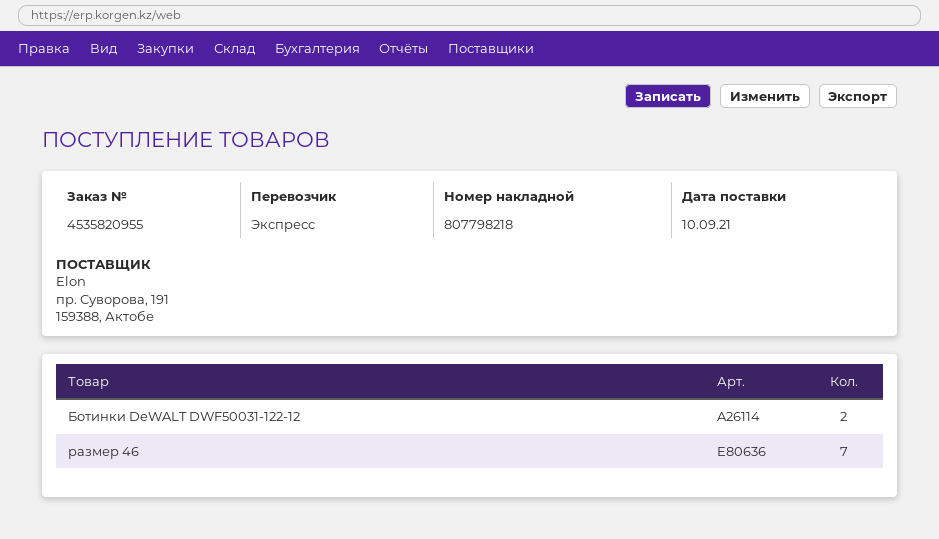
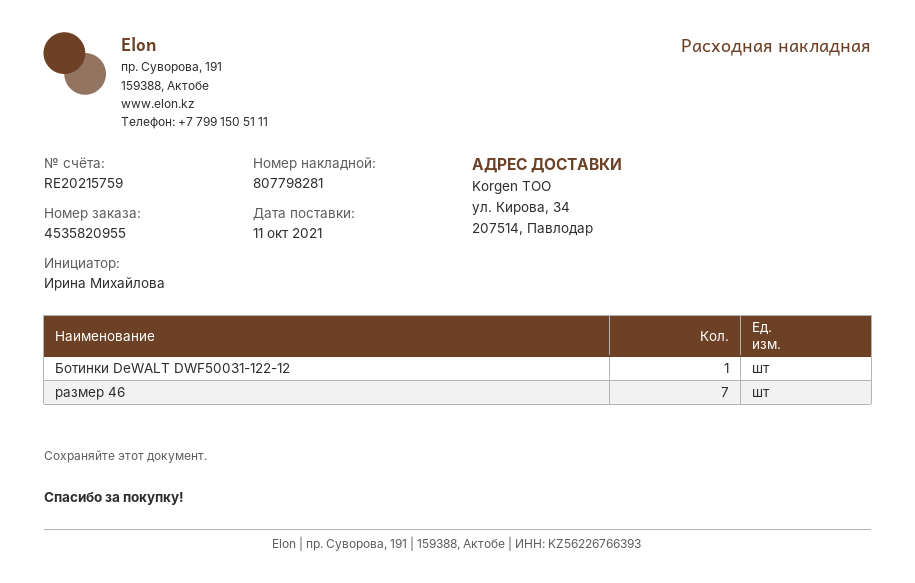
delivery note number: 807798218 -> 807798281
delivery date: 2021-09-10 -> 2021-10-11
Ботинки DeWALT DWF50031-122-12: 2 -> 1

